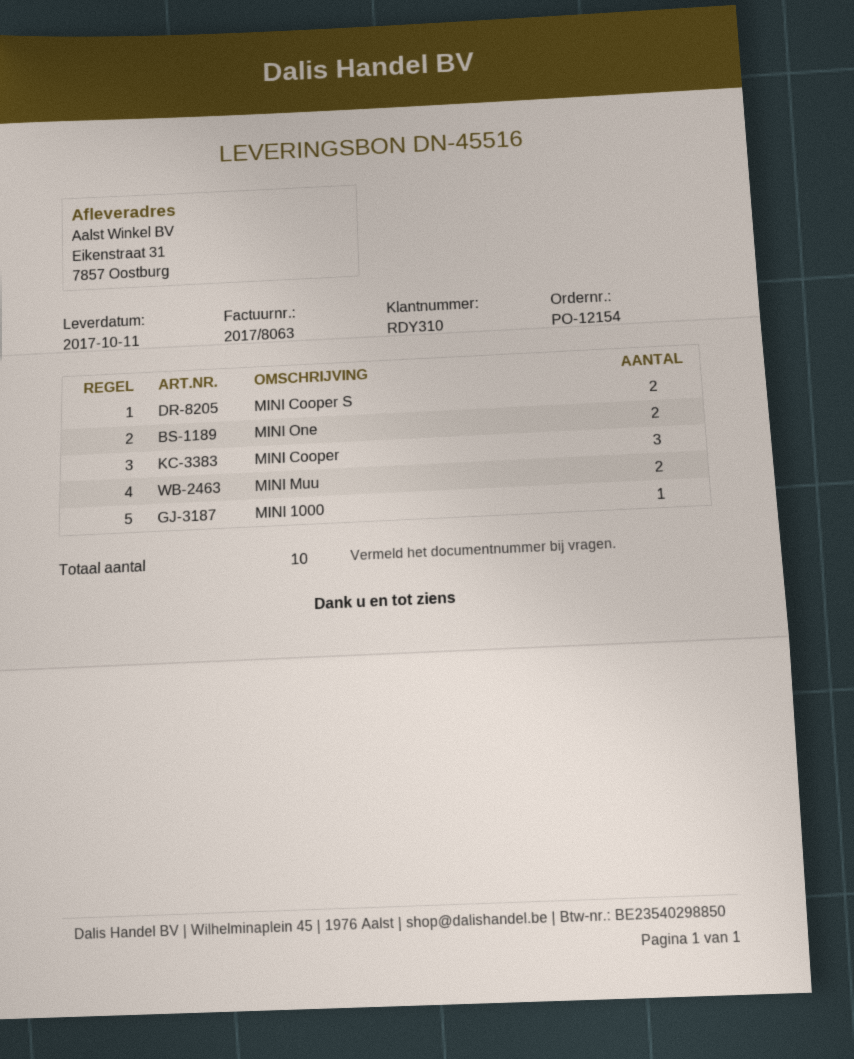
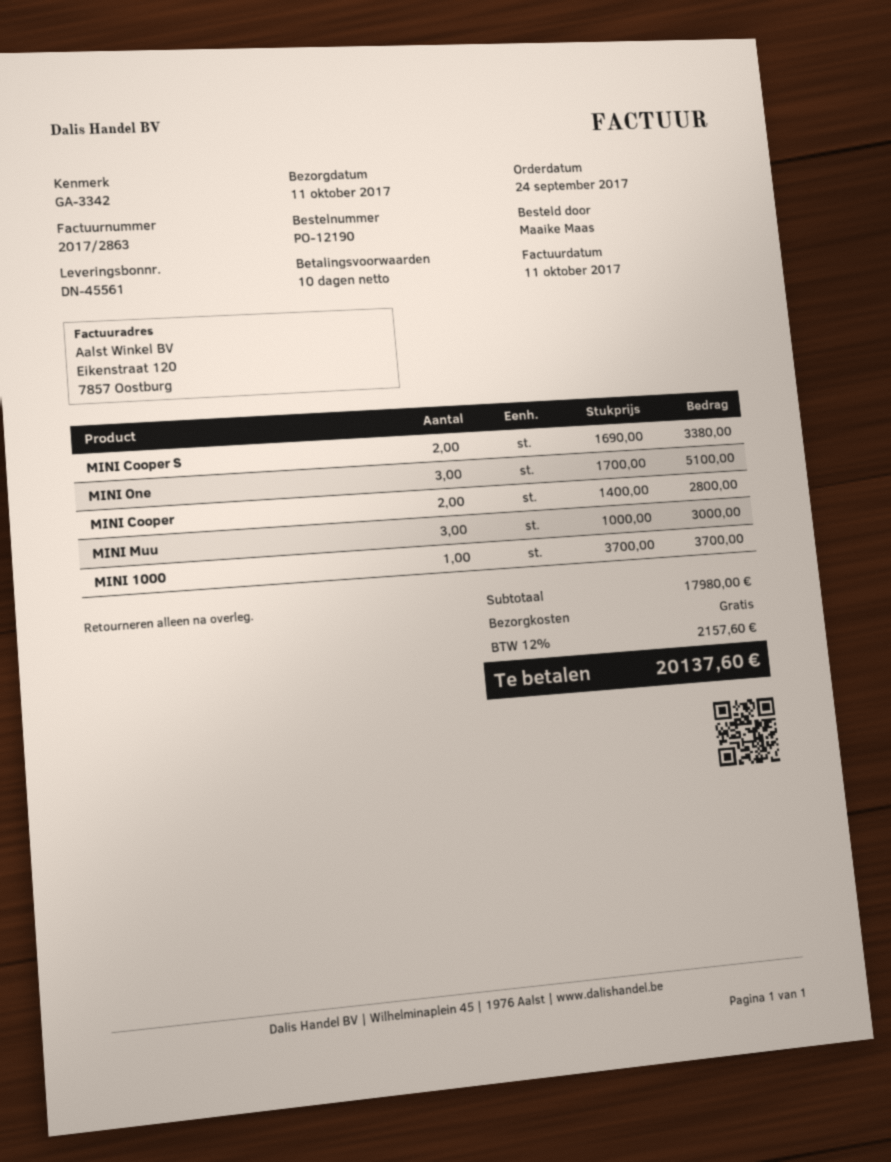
order number: PO-12154 -> PO-12190
delivery note number: DN-45516 -> DN-45561
invoice number: 2017/8063 -> 2017/2863
MINI One: 2 -> 3
MINI Cooper: 3 -> 2
MINI Muu: 2 -> 3

